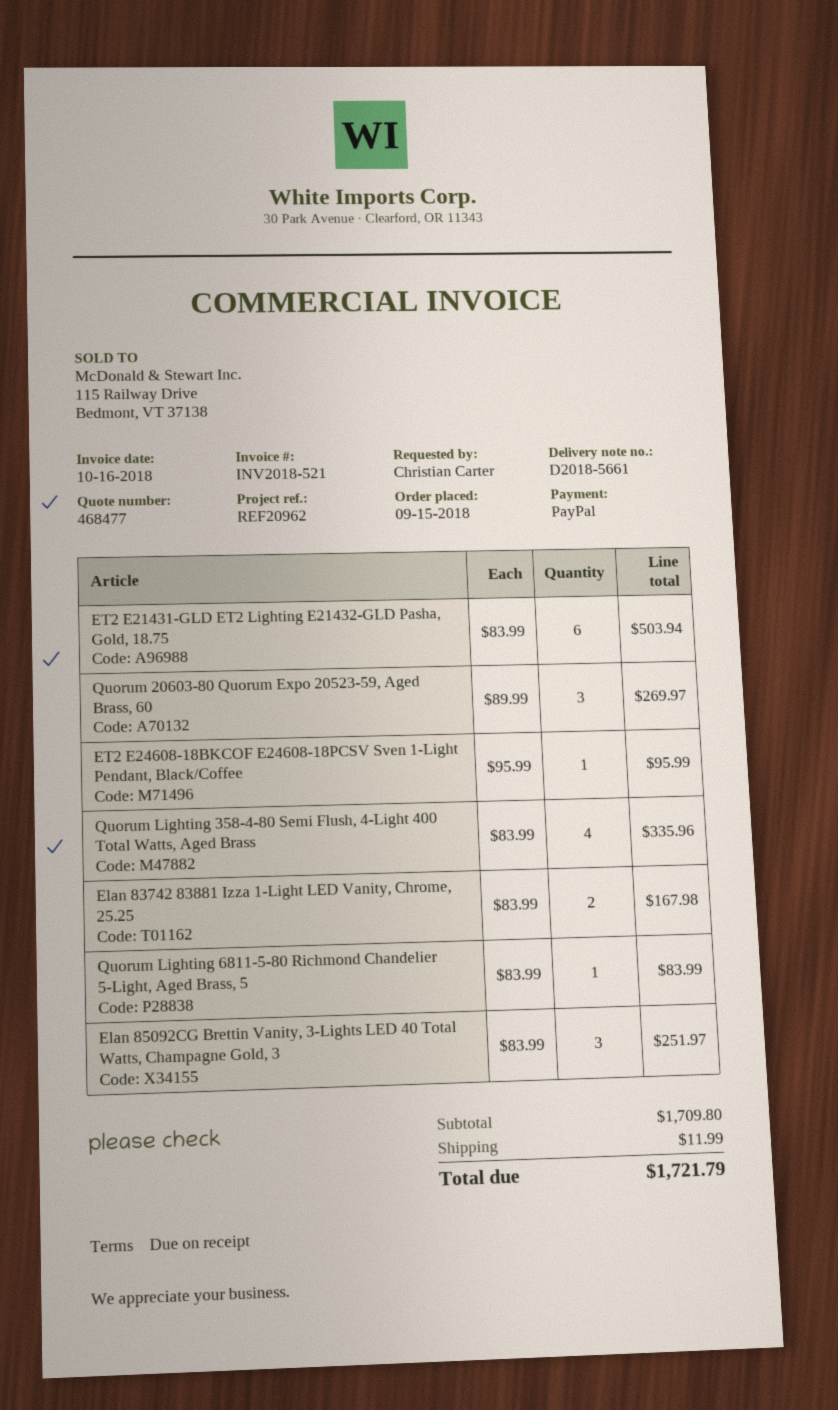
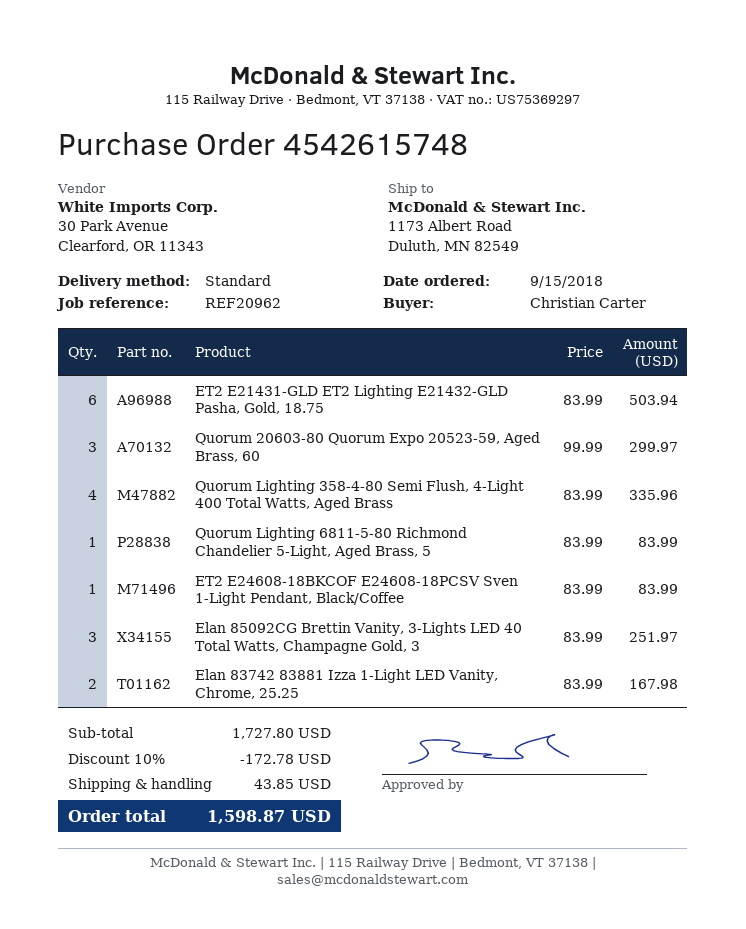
Quorum 20603-80 Quorum Expo 20523-59, Aged Brass, 60: 3 x 89.99 = 269.97 -> 3 x 99.99 = 299.97
ET2 E24608-18BKCOF E24608-18PCSV Sven 1-Light Pendant, Black/Coffee: 1 x 95.99 = 95.99 -> 1 x 83.99 = 83.99
subtotal: 1709.80 -> 1727.80
discount: none -> 10% = 172.78
shipping: 11.99 -> 43.85
total: 1721.79 -> 1598.87

